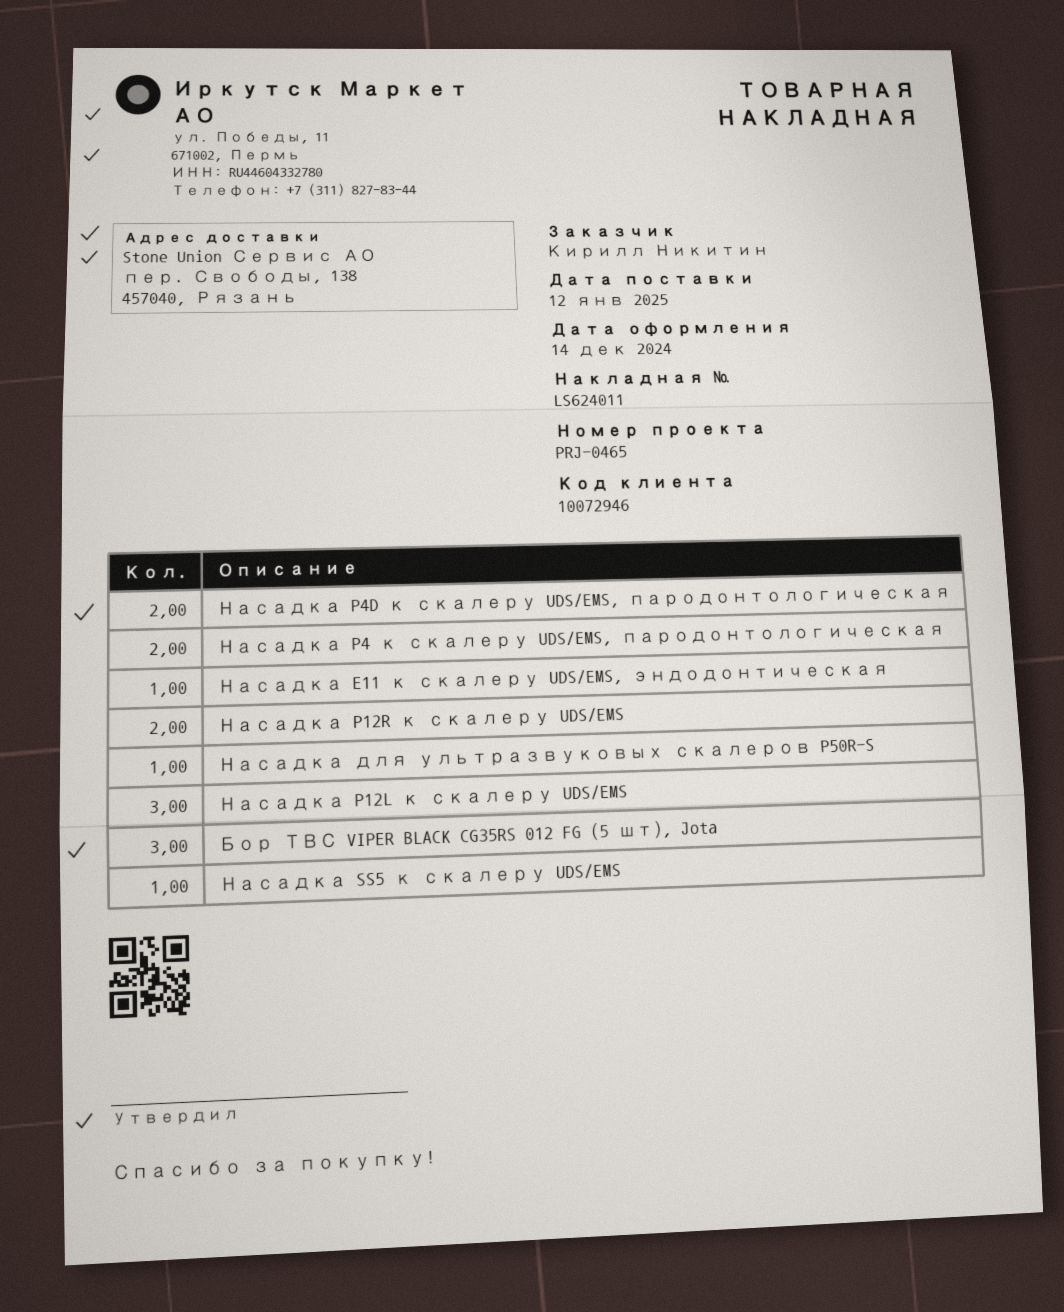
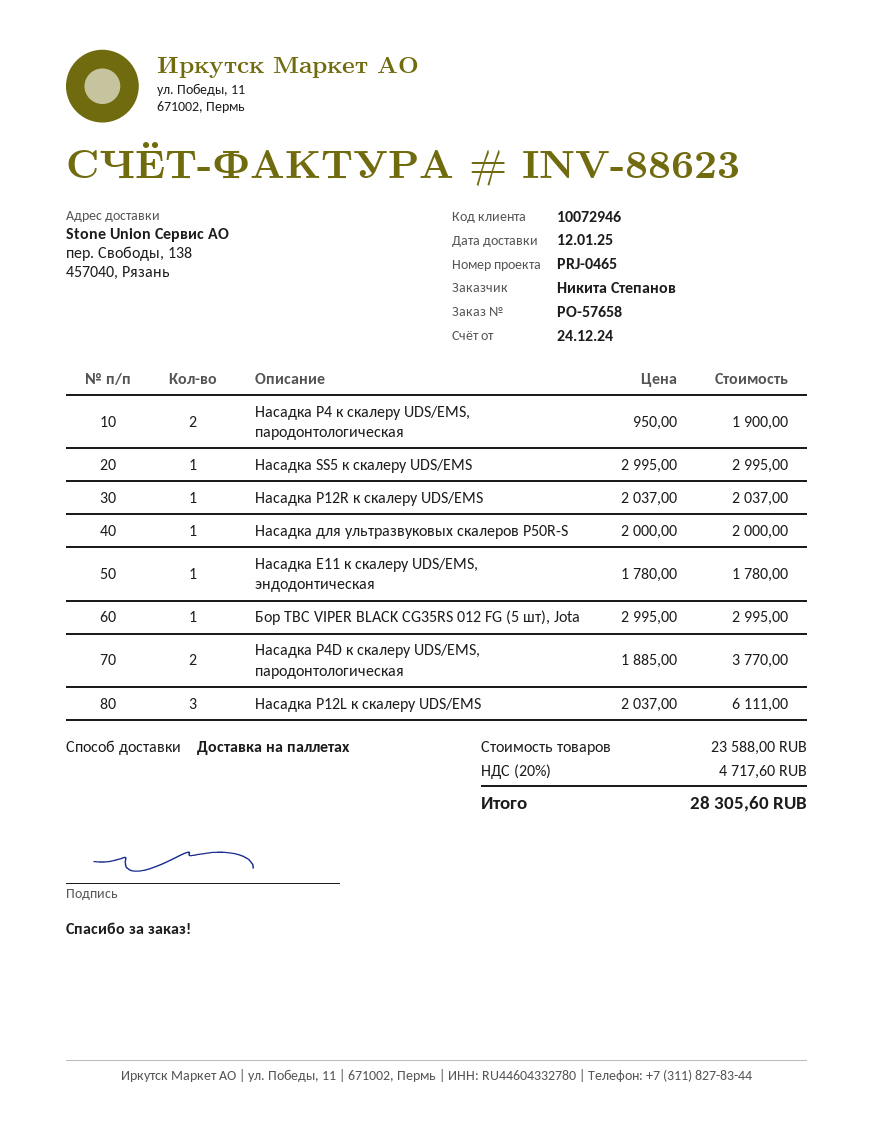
ordered by: Кирилл Никитин -> Никита Степанов
Насадка P12R к скалеру UDS/EMS: 2 -> 1
Бор ТВС VIPER BLACK CG35RS 012 FG (5 шт), Jota: 3 -> 1

